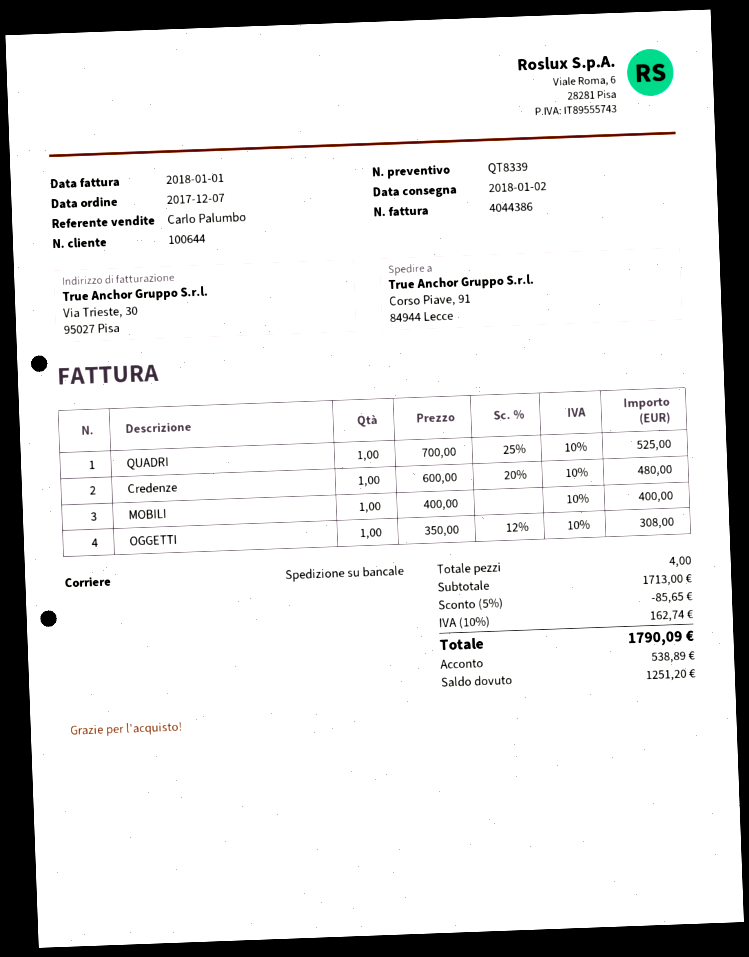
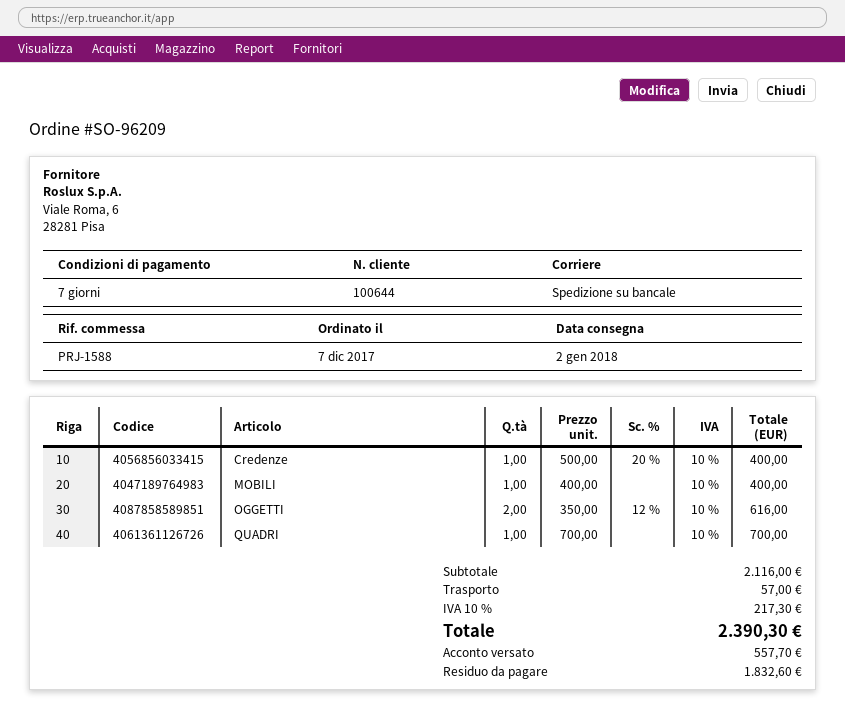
QUADRI: 1 x 700.00 - 25% = 525.00 -> 1 x 700.00 = 700.00
Credenze: 1 x 600.00 - 20% = 480.00 -> 1 x 500.00 - 20% = 400.00
OGGETTI: 1 x 350.00 - 12% = 308.00 -> 2 x 350.00 - 12% = 616.00
subtotal: 1713.00 -> 2116.00
discount: 5% = 85.65 -> none
shipping: none -> 57.00
tax: 10% = 162.74 -> 10% = 217.30
total: 1790.09 -> 2390.30
deposit: 538.89 -> 557.70
balance: 1251.20 -> 1832.60

